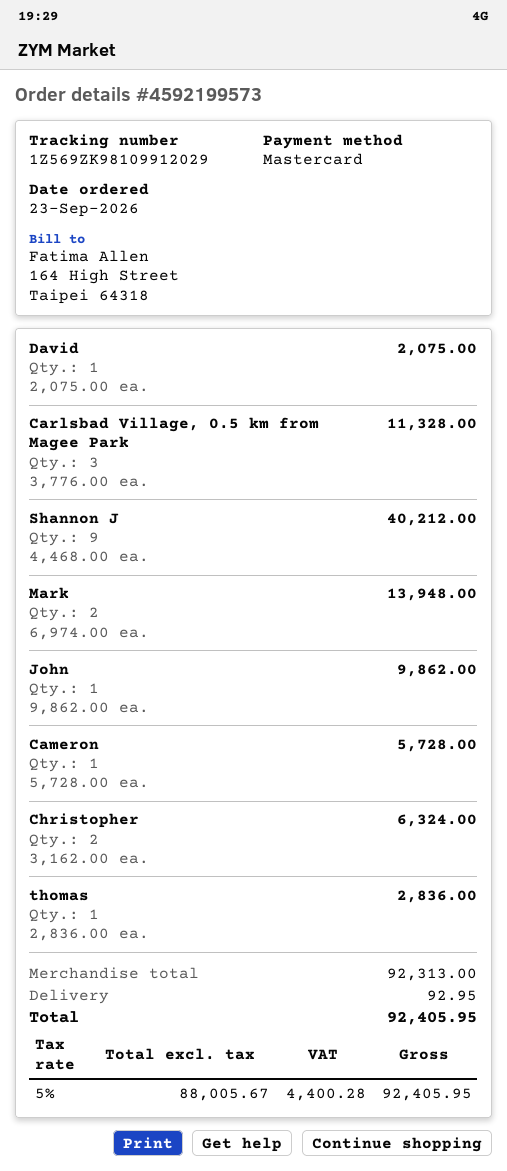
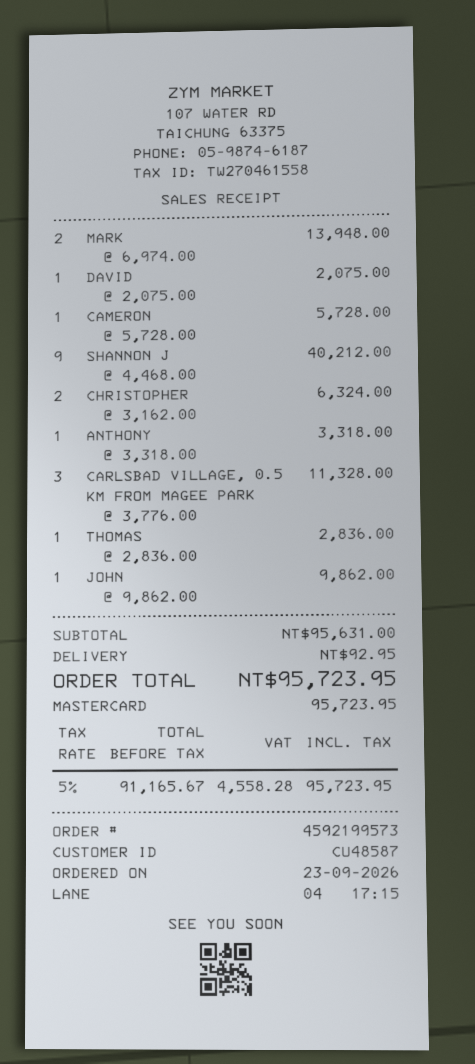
ANTHONY: none -> 1 x 3318.00 = 3318.00
subtotal: 92313.00 -> 95631.00
net: 88005.67 -> 91165.67
tax: 5% = 4400.28 -> 5% = 4558.28
total: 92405.95 -> 95723.95

